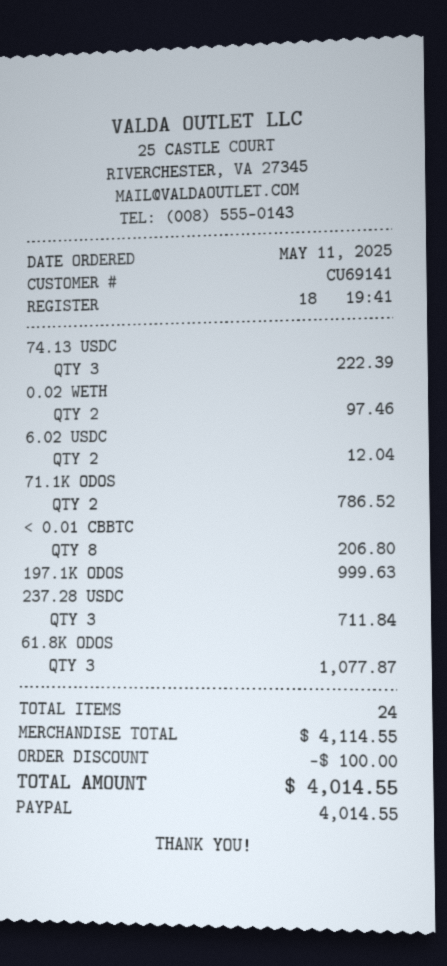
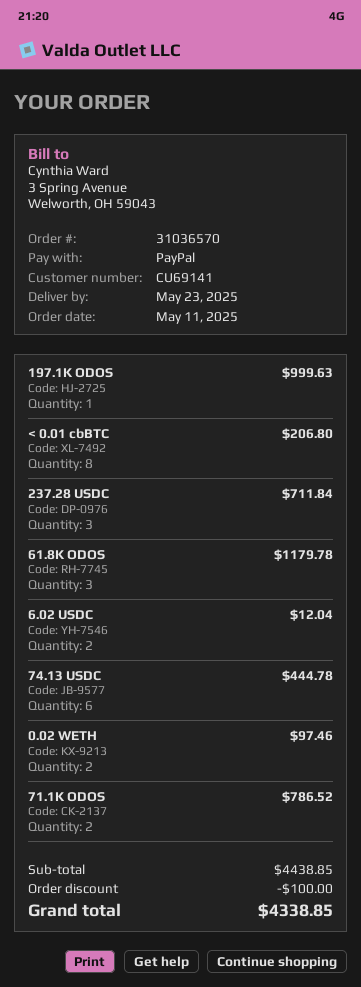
74.13 USDC: 3 for 222.39 -> 6 for 444.78
61.8K ODOS: 3 for 1077.87 -> 3 for 1179.78
subtotal: 4114.55 -> 4438.85
total: 4014.55 -> 4338.85

